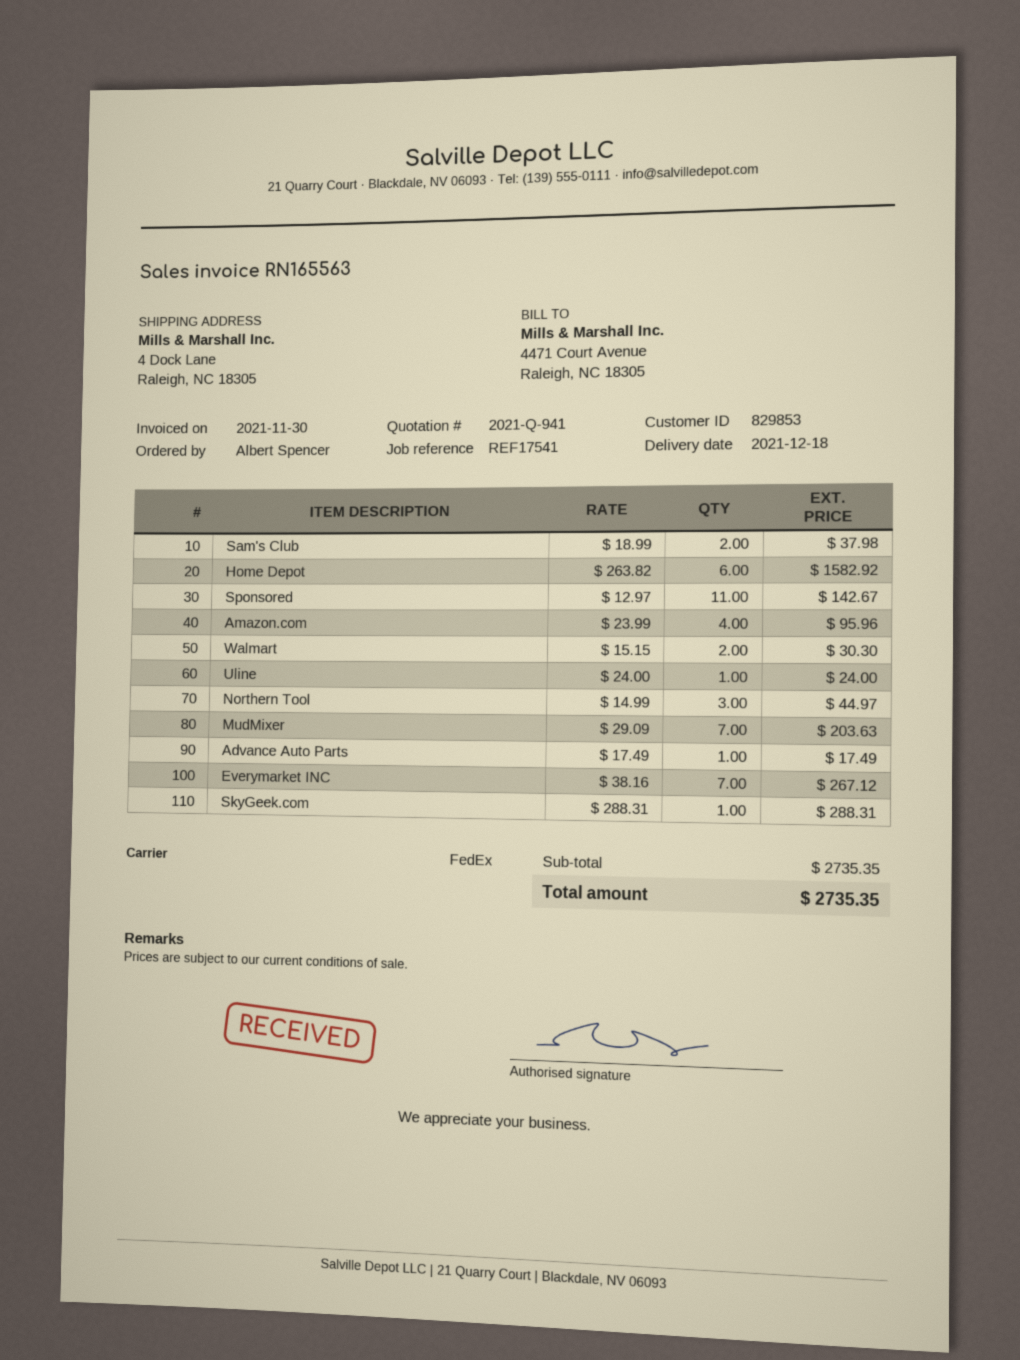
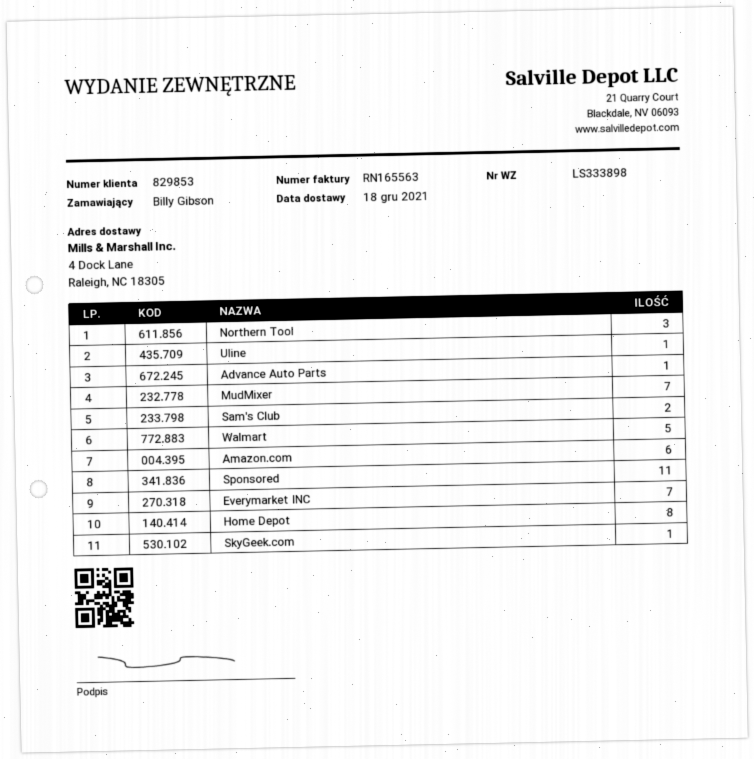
ordered by: Albert Spencer -> Billy Gibson
Home Depot: 6 -> 8
Amazon.com: 4 -> 6
Walmart: 2 -> 5

